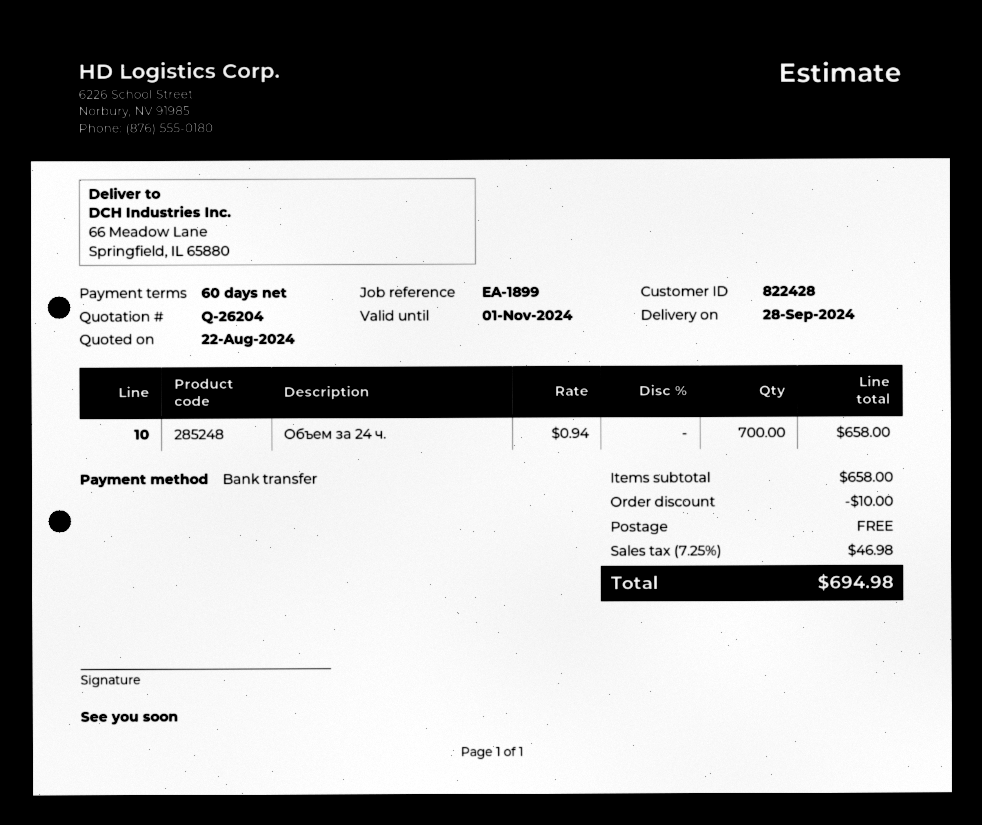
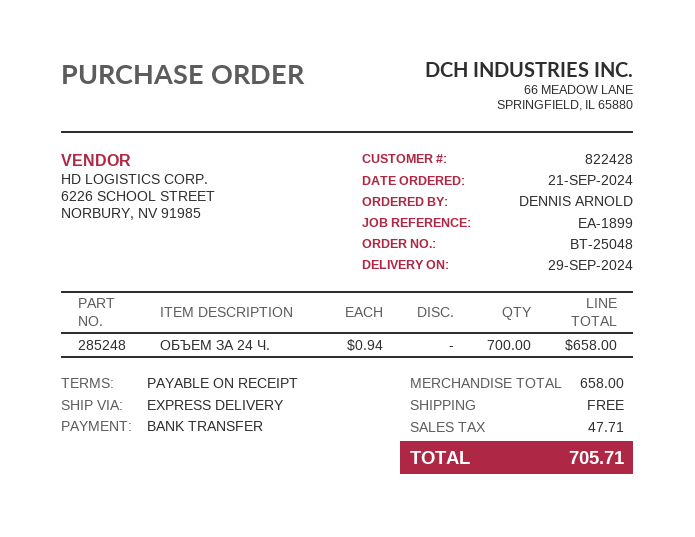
delivery date: 2024-09-28 -> 2024-09-29
payment terms: 60 days -> on receipt
discount: 10.00 -> none
tax: 46.98 -> 47.71
total: 694.98 -> 705.71

